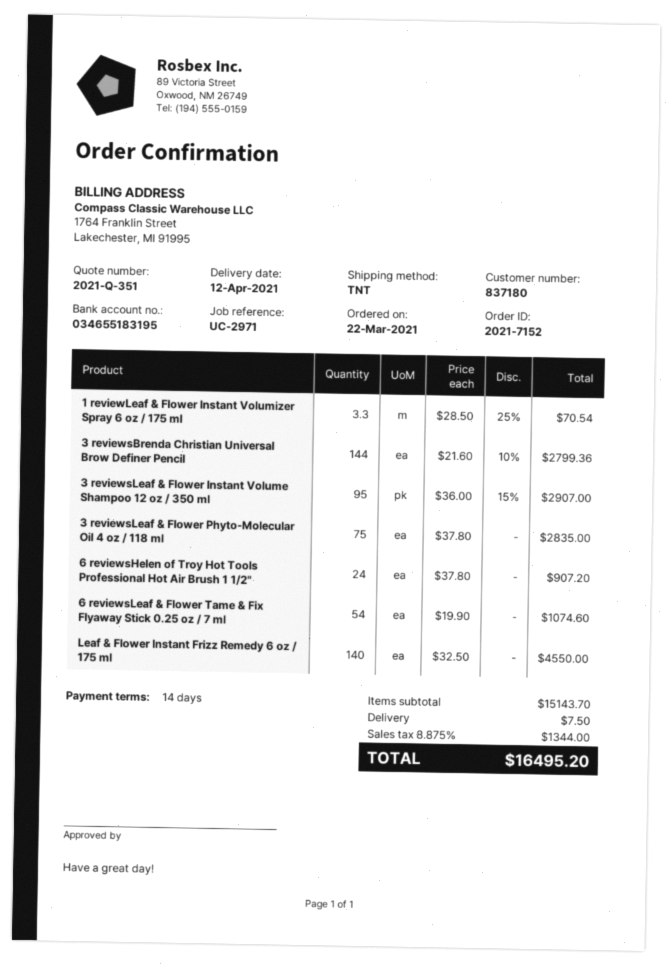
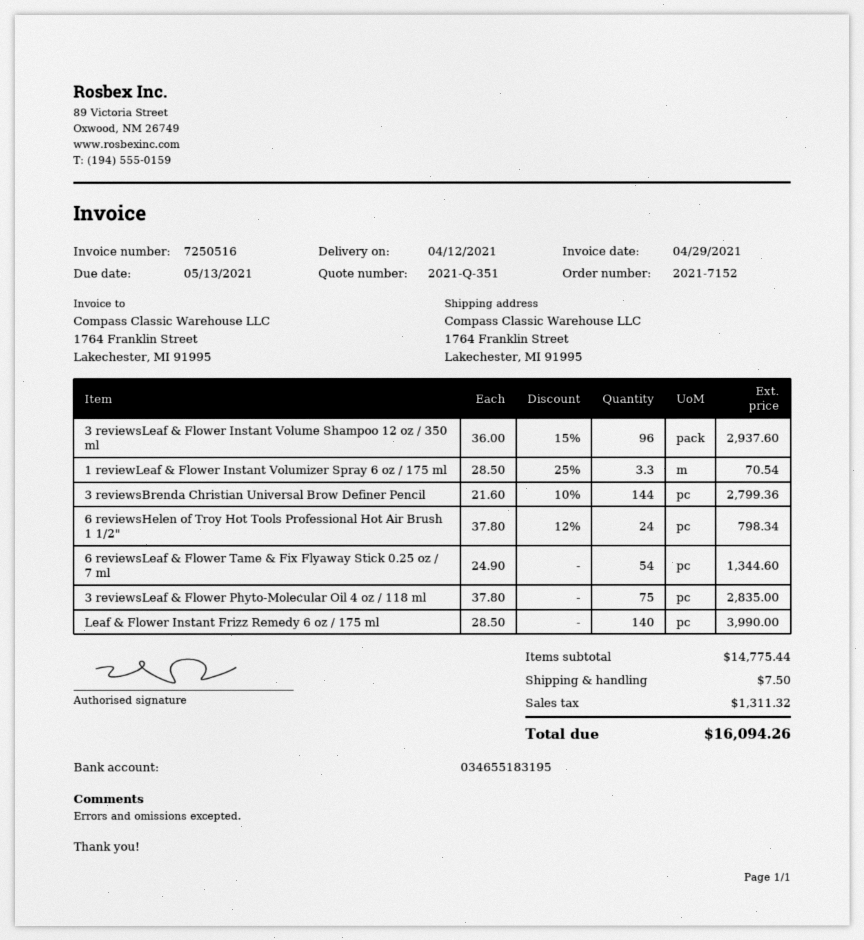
3 reviewsLeaf & Flower Instant Volume Shampoo 12 oz / 350 ml: 95 x 36.00 - 15% = 2907.00 -> 96 x 36.00 - 15% = 2937.60
6 reviewsHelen of Troy Hot Tools Professional Hot Air Brush 1 1/2": 24 x 37.80 = 907.20 -> 24 x 37.80 - 12% = 798.34
6 reviewsLeaf & Flower Tame & Fix Flyaway Stick 0.25 oz / 7 ml: 54 x 19.90 = 1074.60 -> 54 x 24.90 = 1344.60
Leaf & Flower Instant Frizz Remedy 6 oz / 175 ml: 140 x 32.50 = 4550.00 -> 140 x 28.50 = 3990.00
subtotal: 15143.70 -> 14775.44
tax: 1344.00 -> 1311.32
total: 16495.20 -> 16094.26

